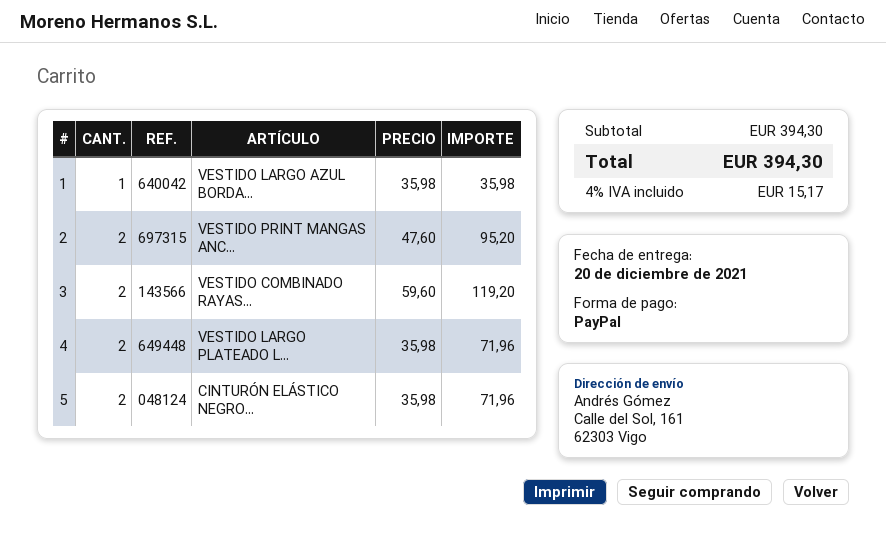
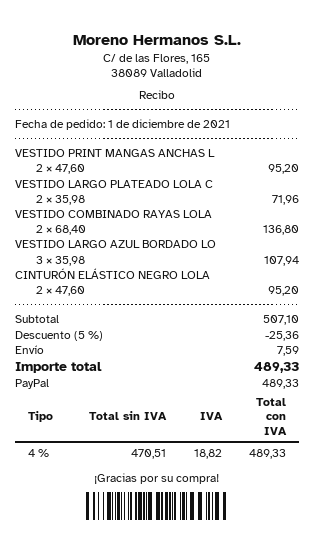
VESTIDO LARGO AZUL BORDA...: 1 x 35.98 = 35.98 -> 3 x 35.98 = 107.94
VESTIDO COMBINADO RAYAS...: 2 x 59.60 = 119.20 -> 2 x 68.40 = 136.80
CINTURÓN ELÁSTICO NEGRO...: 2 x 35.98 = 71.96 -> 2 x 47.60 = 95.20
subtotal: 394.30 -> 507.10
discount: none -> 5% = 25.36
shipping: none -> 7.59
tax: 4% = 15.17 -> 4% = 18.82
total: 394.30 -> 489.33

